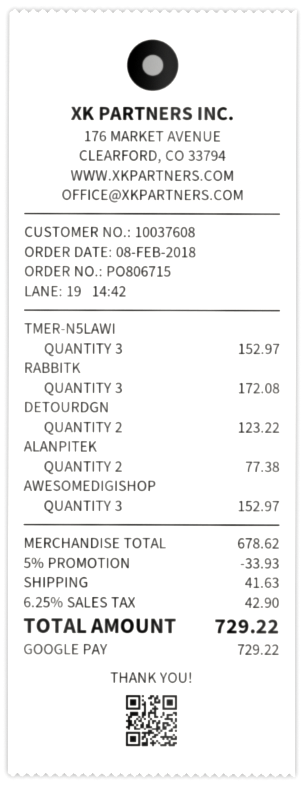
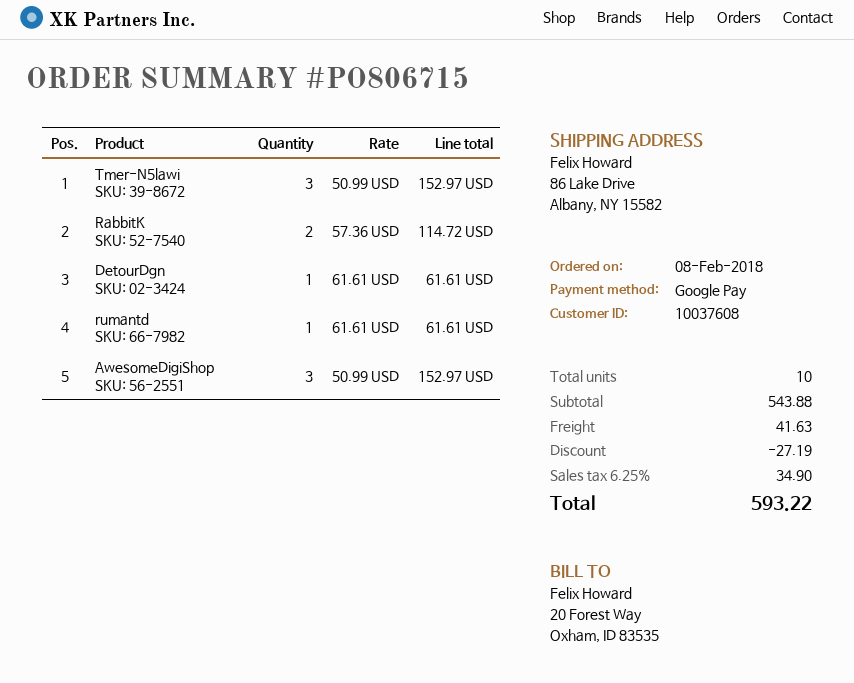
RABBITK: 3 for 172.08 -> 2 for 114.72
DETOURDGN: 2 for 123.22 -> 1 for 61.61
ALANPITEK: 2 for 77.38 -> none
rumantd: none -> 1 for 61.61
subtotal: 678.62 -> 543.88
discount: 33.93 -> 27.19
tax: 6.25% = 42.90 -> 6.25% = 34.90
total: 729.22 -> 593.22

